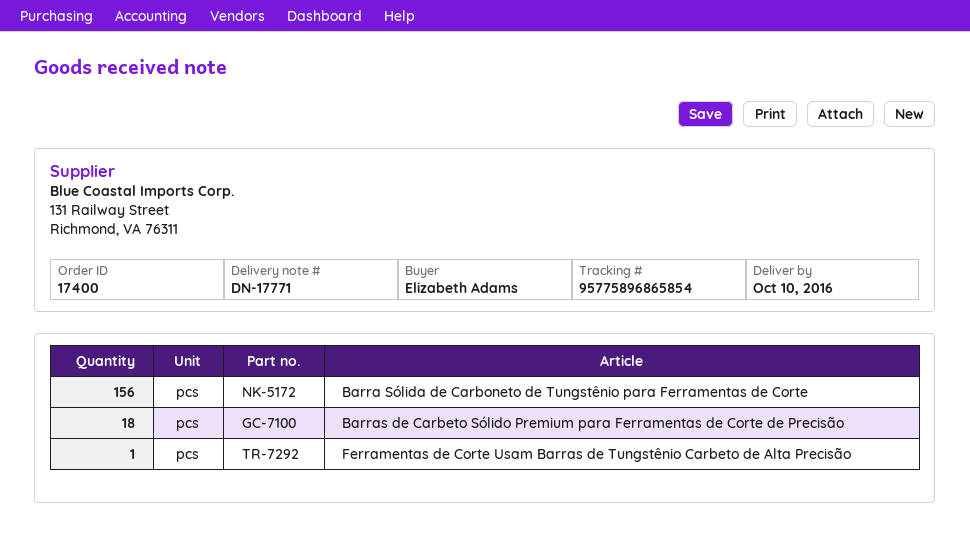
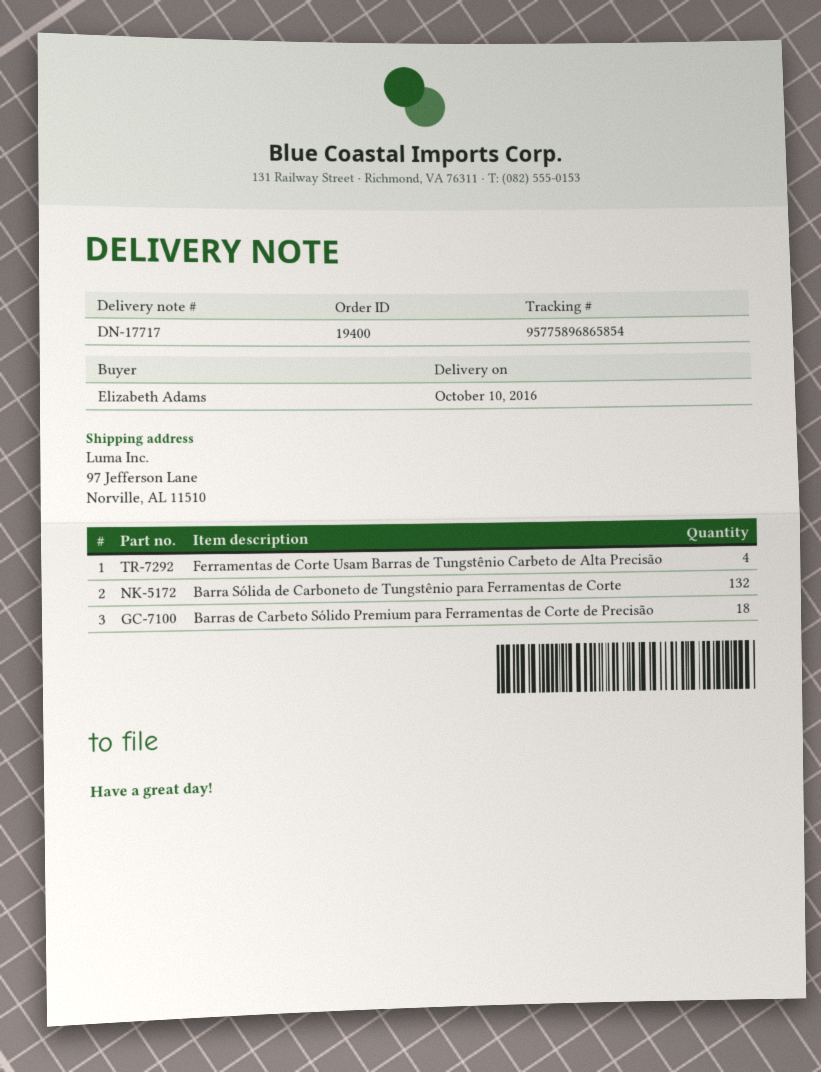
order number: 17400 -> 19400
delivery note number: DN-17771 -> DN-17717
Barra Sólida de Carboneto de Tungstênio para Ferramentas de Corte: 156 -> 132
Ferramentas de Corte Usam Barras de Tungstênio Carbeto de Alta Precisão: 1 -> 4

